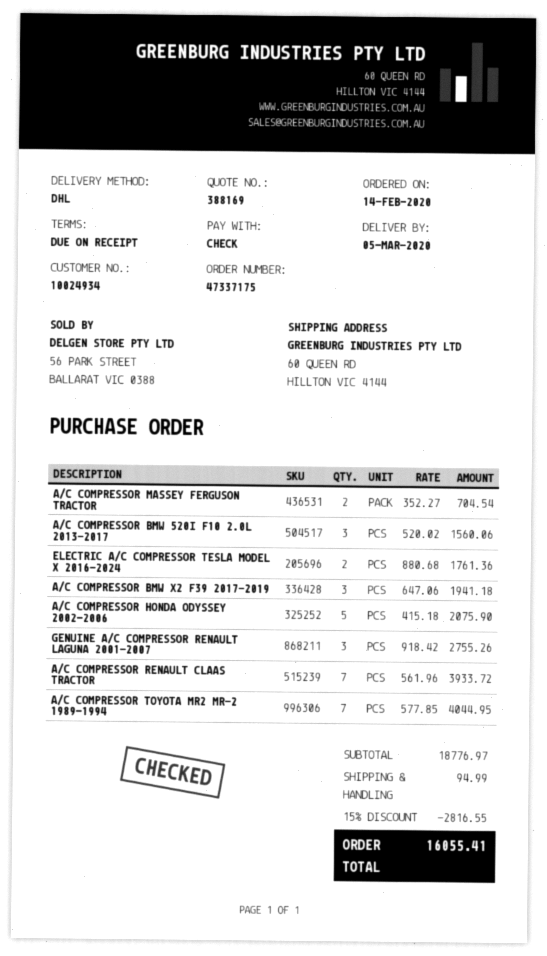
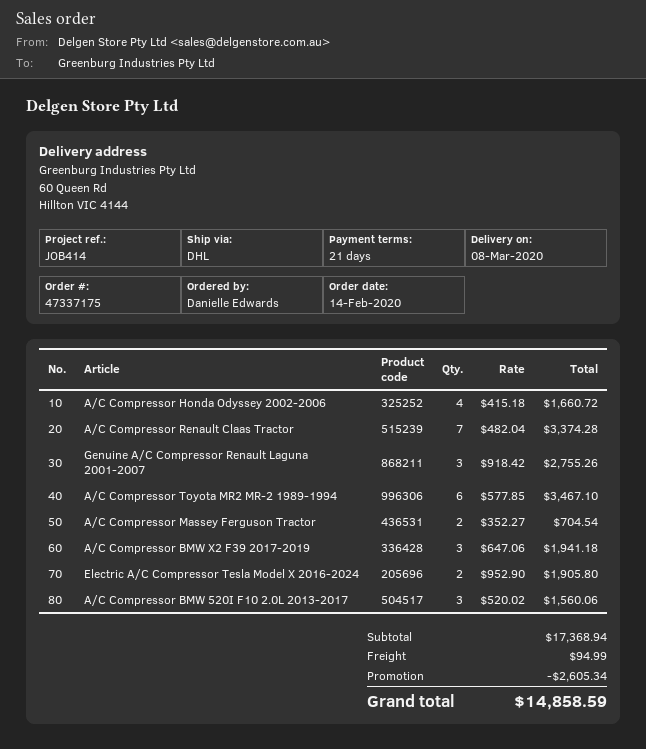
delivery date: 2020-03-05 -> 2020-03-08
payment terms: on receipt -> 21 days
ELECTRIC A/C COMPRESSOR TESLA MODEL X 2016-2024: 2 x 880.68 = 1761.36 -> 2 x 952.90 = 1905.80
A/C COMPRESSOR HONDA ODYSSEY 2002-2006: 5 x 415.18 = 2075.90 -> 4 x 415.18 = 1660.72
A/C COMPRESSOR RENAULT CLAAS TRACTOR: 7 x 561.96 = 3933.72 -> 7 x 482.04 = 3374.28
A/C COMPRESSOR TOYOTA MR2 MR-2 1989-1994: 7 x 577.85 = 4044.95 -> 6 x 577.85 = 3467.10
subtotal: 18776.97 -> 17368.94
discount: 2816.55 -> 2605.34
total: 16055.41 -> 14858.59

